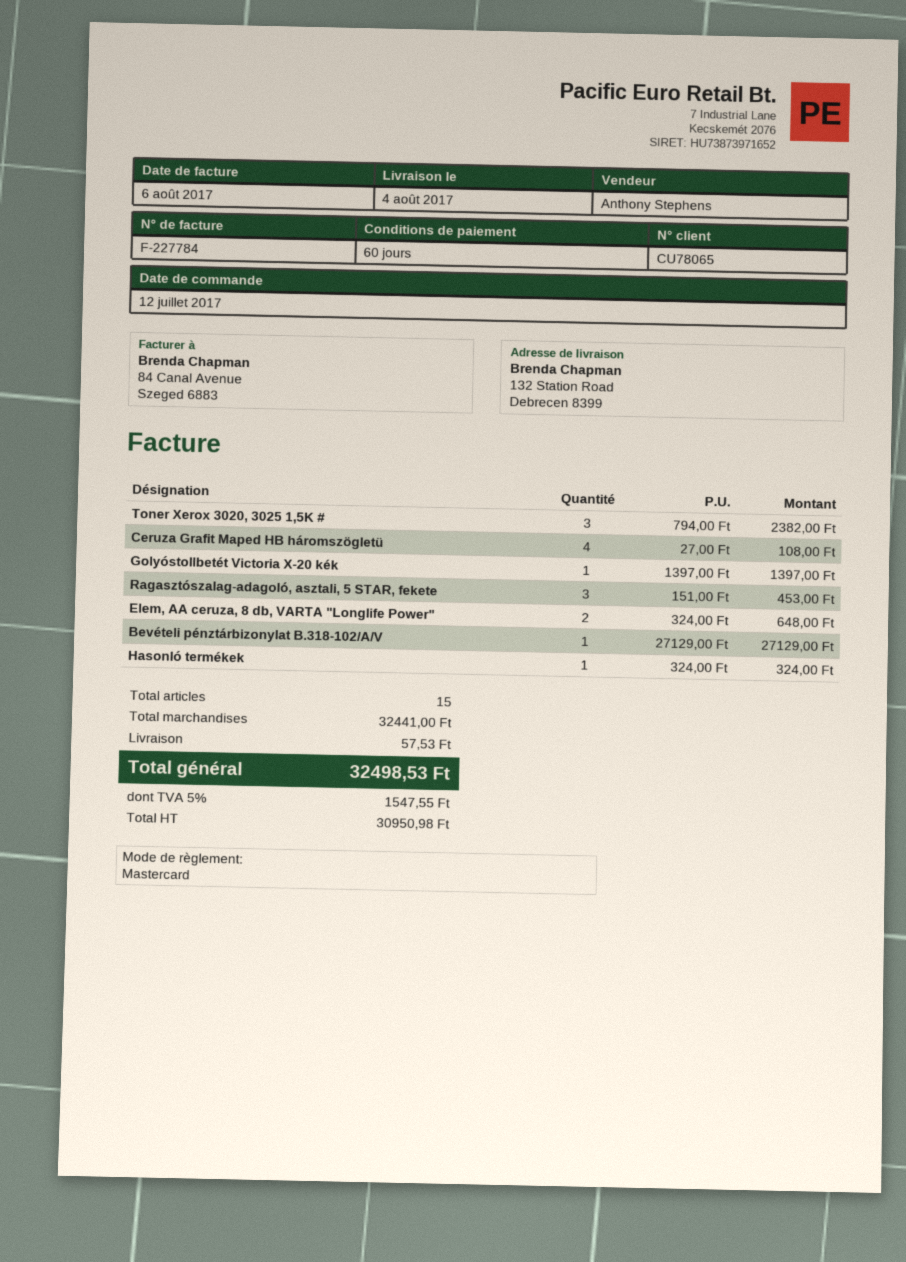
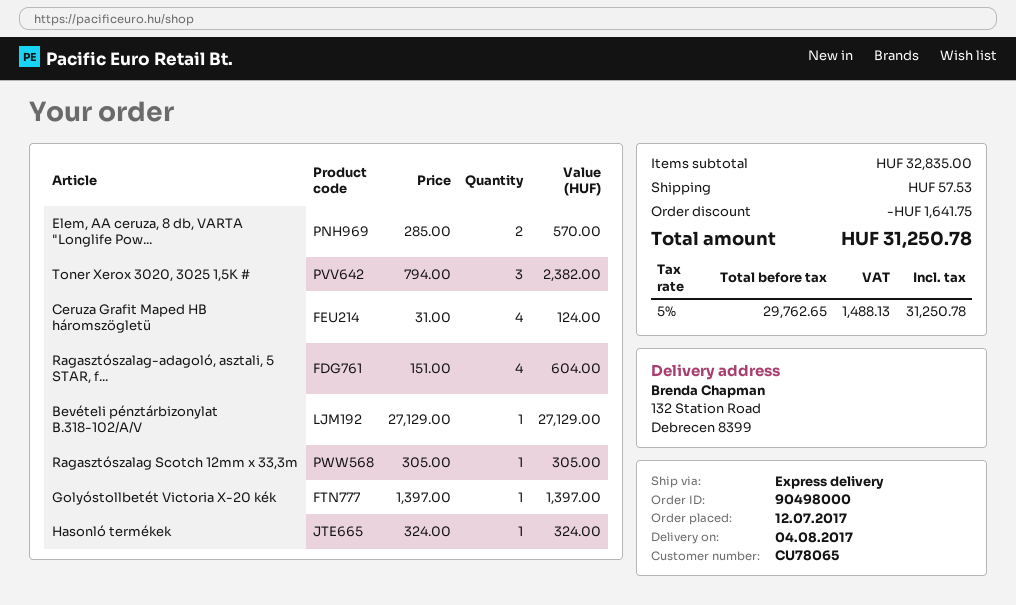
Ceruza Grafit Maped HB háromszögletü: 4 x 27.00 = 108.00 -> 4 x 31.00 = 124.00
Ragasztószalag-adagoló, asztali, 5 STAR, fekete: 3 x 151.00 = 453.00 -> 4 x 151.00 = 604.00
Elem, AA ceruza, 8 db, VARTA "Longlife Power": 2 x 324.00 = 648.00 -> 2 x 285.00 = 570.00
Ragasztószalag Scotch 12mm x 33,3m: none -> 1 x 305.00 = 305.00
subtotal: 32441.00 -> 32835.00
discount: none -> 1641.75
net: 30950.98 -> 29762.65
tax: 5% = 1547.55 -> 5% = 1488.13
total: 32498.53 -> 31250.78

